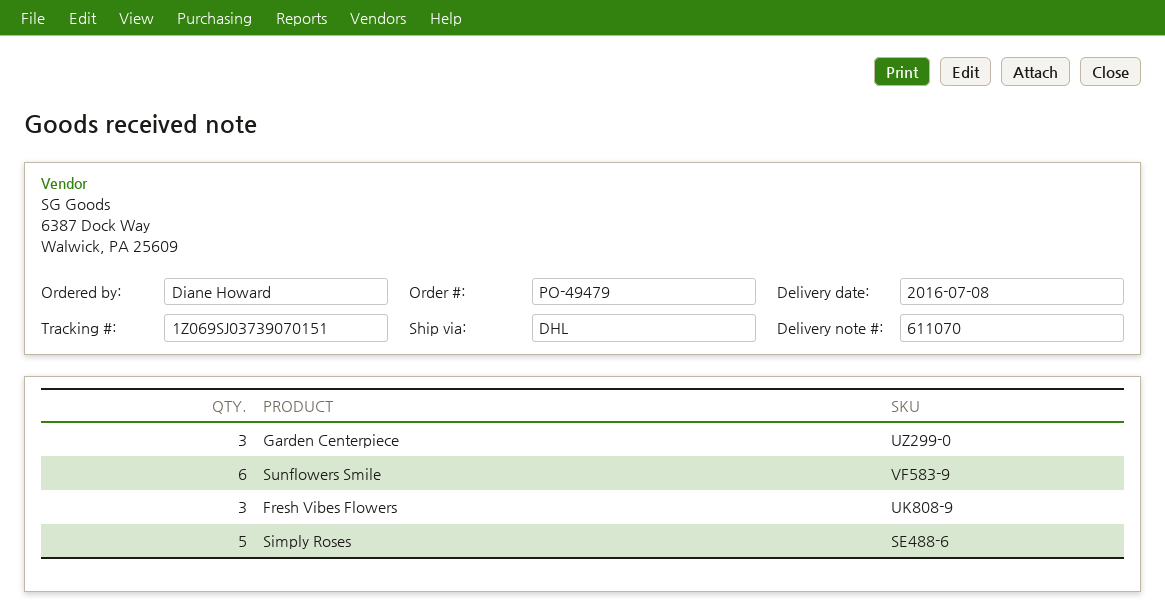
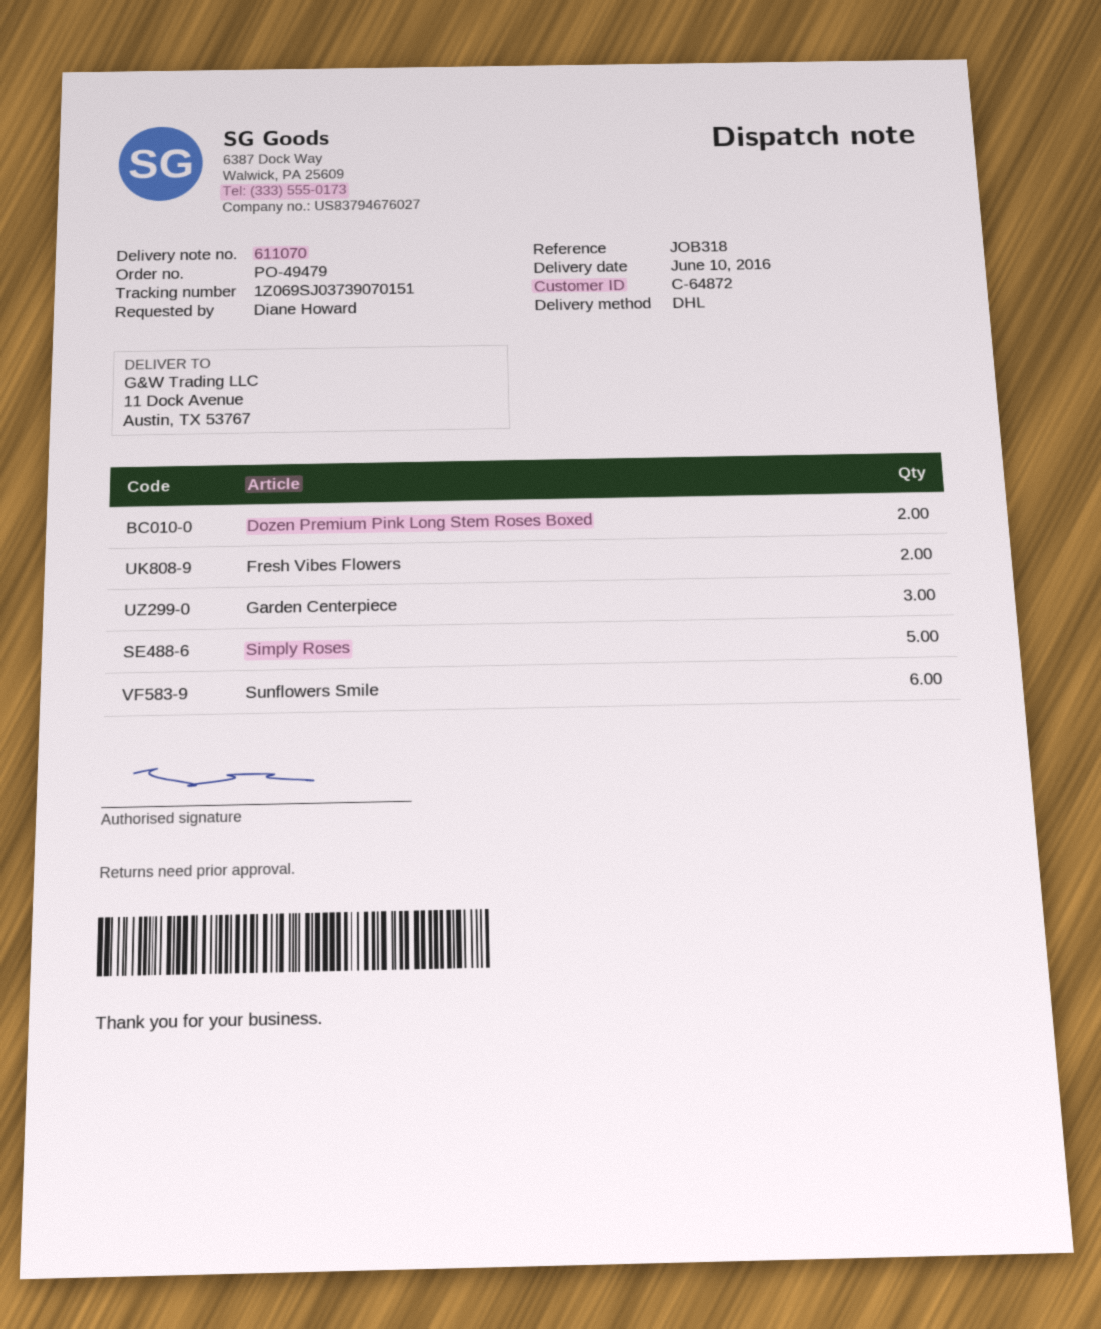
delivery date: 2016-07-08 -> 2016-06-10
Fresh Vibes Flowers: 3 -> 2
Dozen Premium Pink Long Stem Roses Boxed: none -> 2

